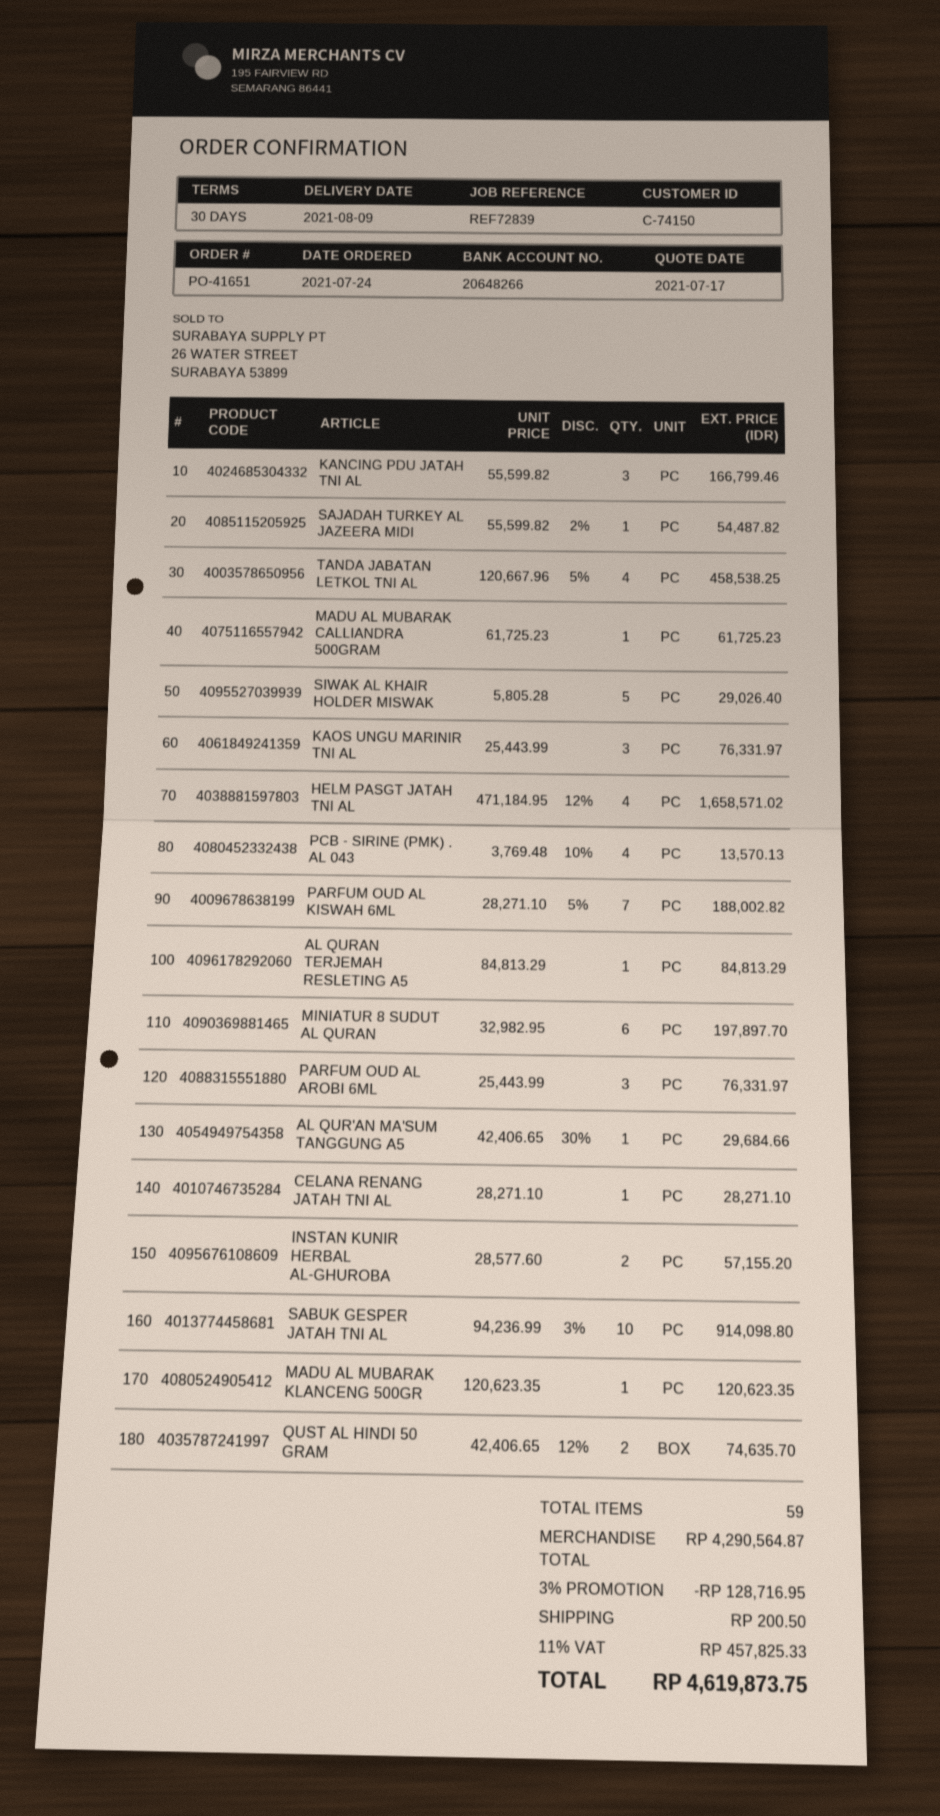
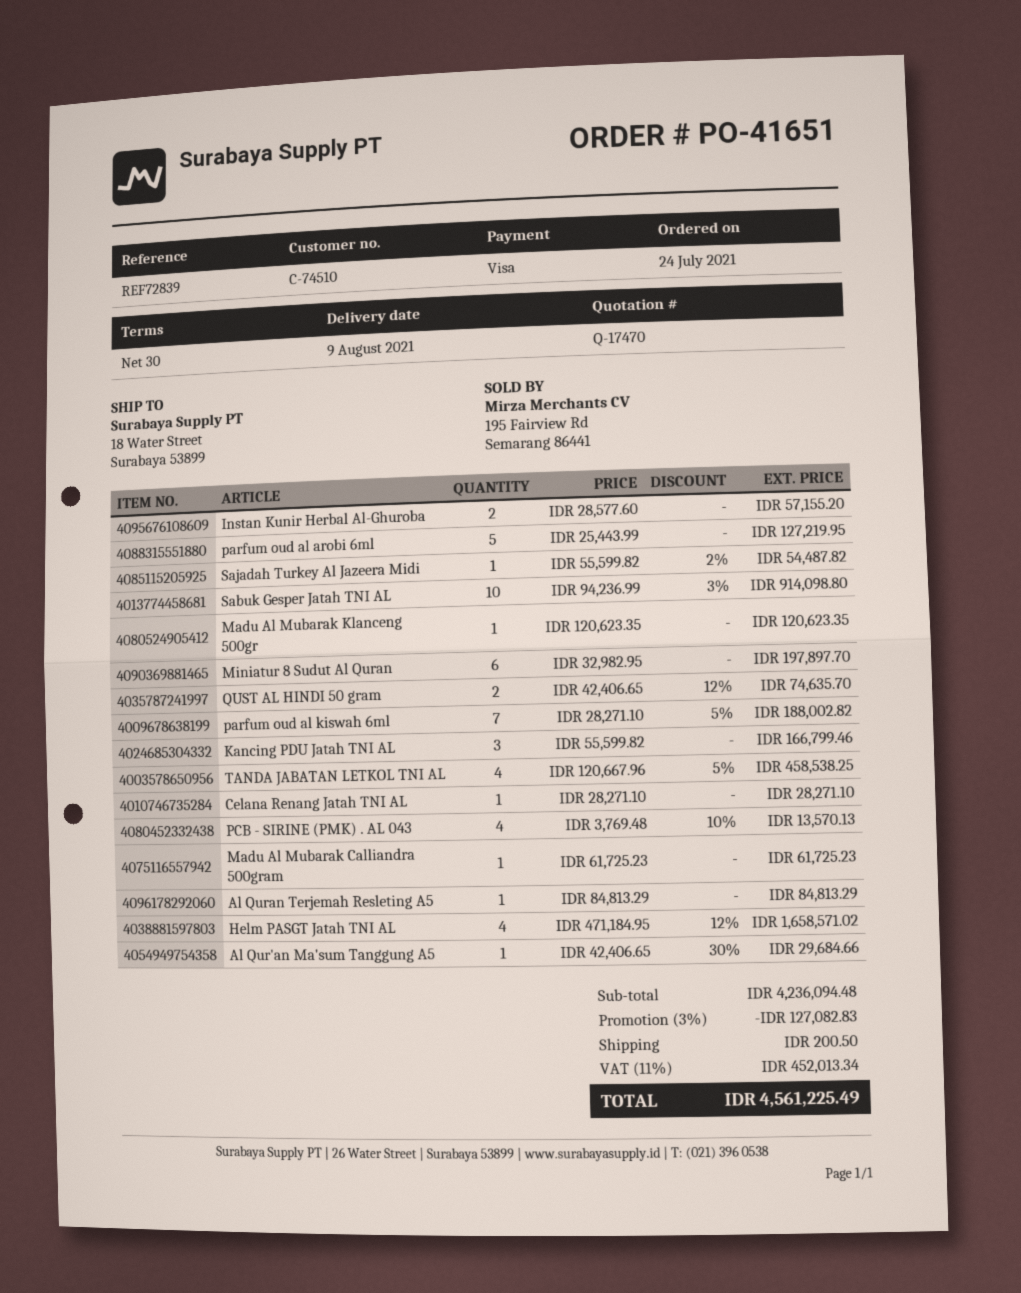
customer number: C-74150 -> C-74510
SIWAK AL KHAIR HOLDER MISWAK: 5 x 5805.28 = 29026.40 -> none
KAOS UNGU MARINIR TNI AL: 3 x 25443.99 = 76331.97 -> none
PARFUM OUD AL AROBI 6ML: 3 x 25443.99 = 76331.97 -> 5 x 25443.99 = 127219.95
subtotal: 4290564.87 -> 4236094.48
discount: 3% = 128716.95 -> 3% = 127082.83
tax: 11% = 457825.33 -> 11% = 452013.34
total: 4619873.75 -> 4561225.49

